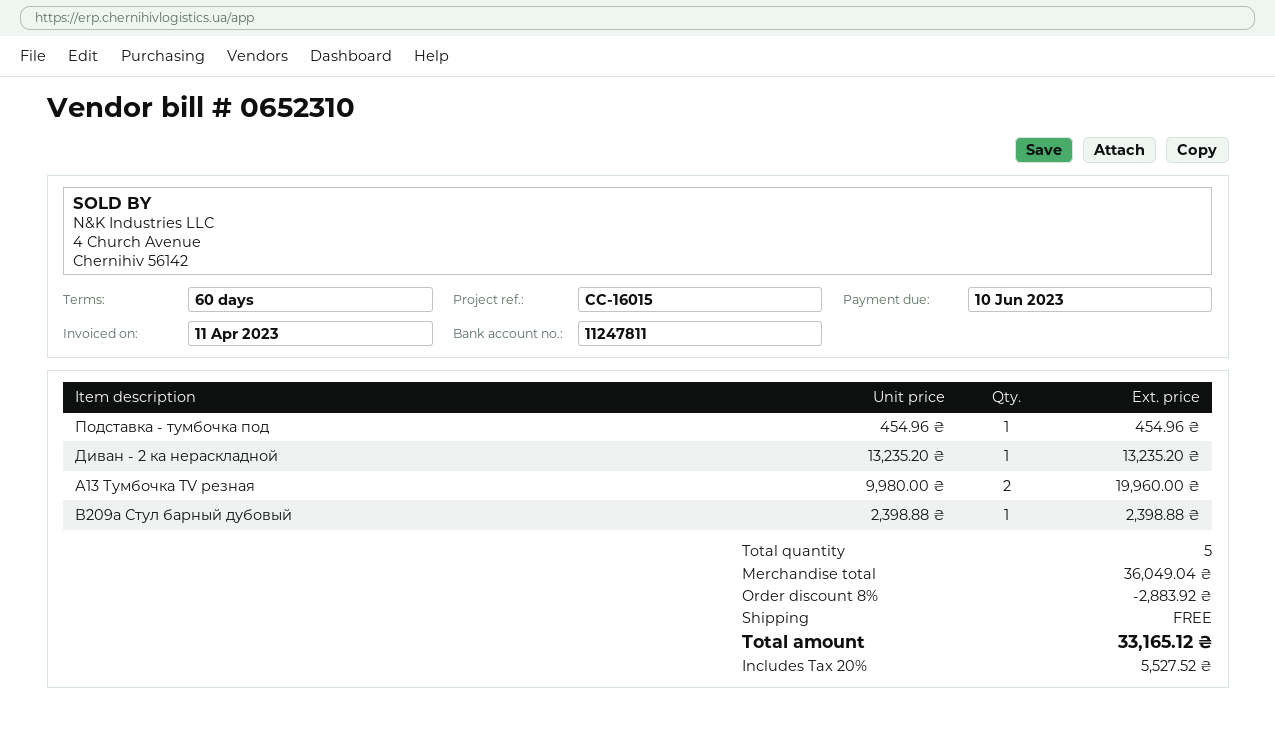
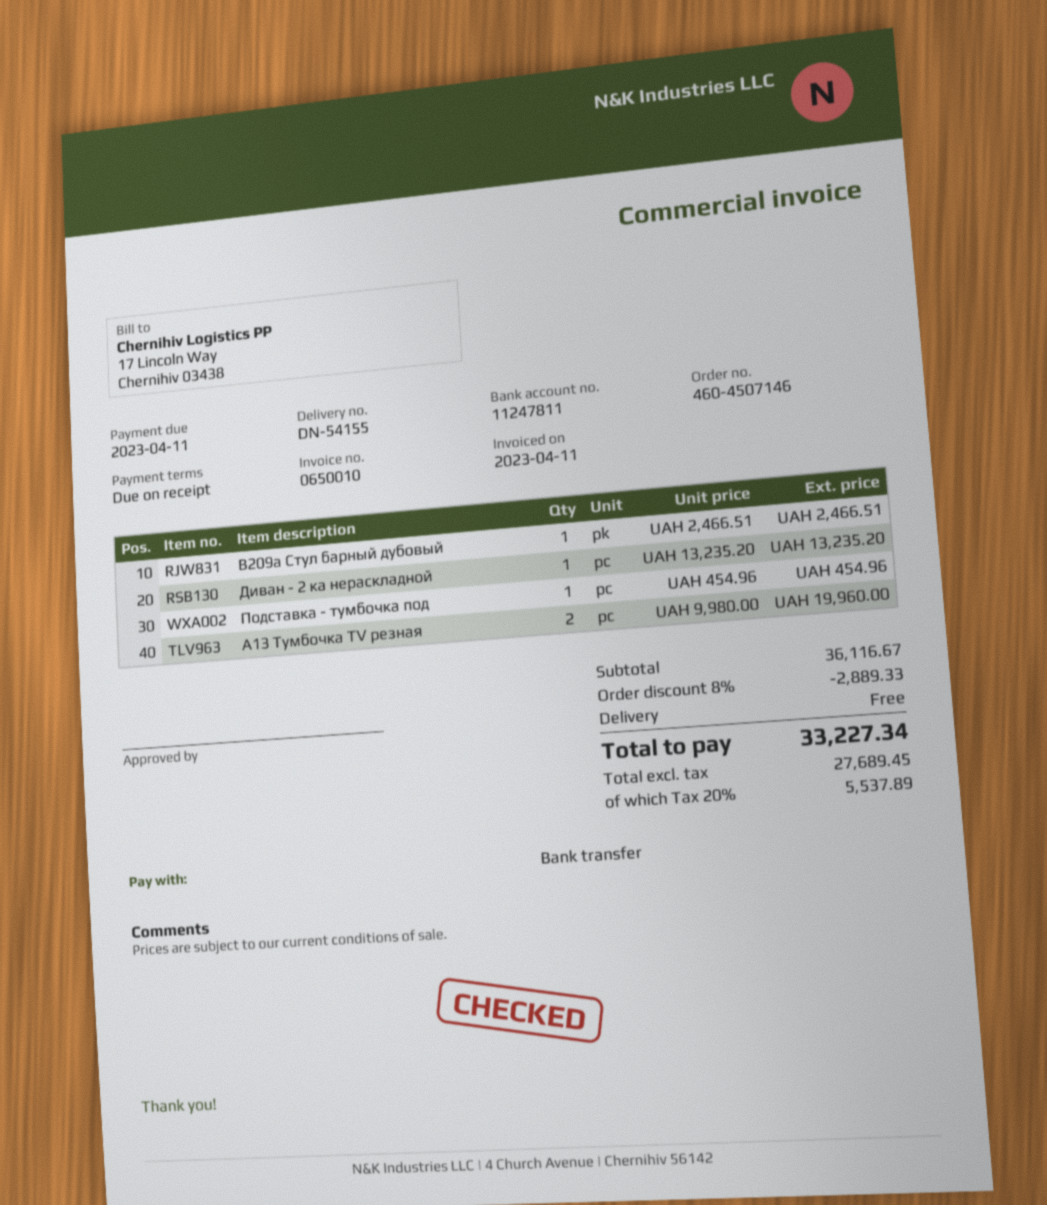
invoice number: 0652310 -> 0650010
payment terms: 60 days -> on receipt
due date: 2023-06-10 -> 2023-04-11
В209а Стул барный дубовый: 1 x 2398.88 = 2398.88 -> 1 x 2466.51 = 2466.51
subtotal: 36049.04 -> 36116.67
discount: 8% = 2883.92 -> 8% = 2889.33
tax: 20% = 5527.52 -> 20% = 5537.89
total: 33165.12 -> 33227.34

